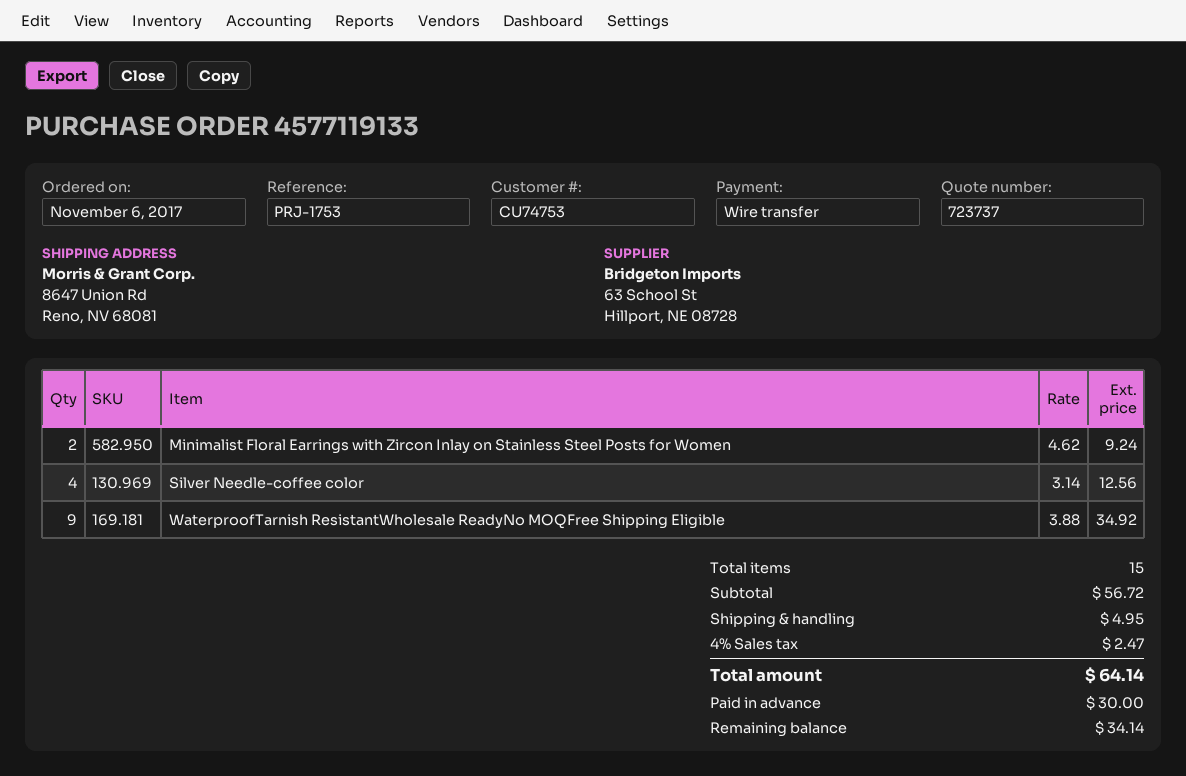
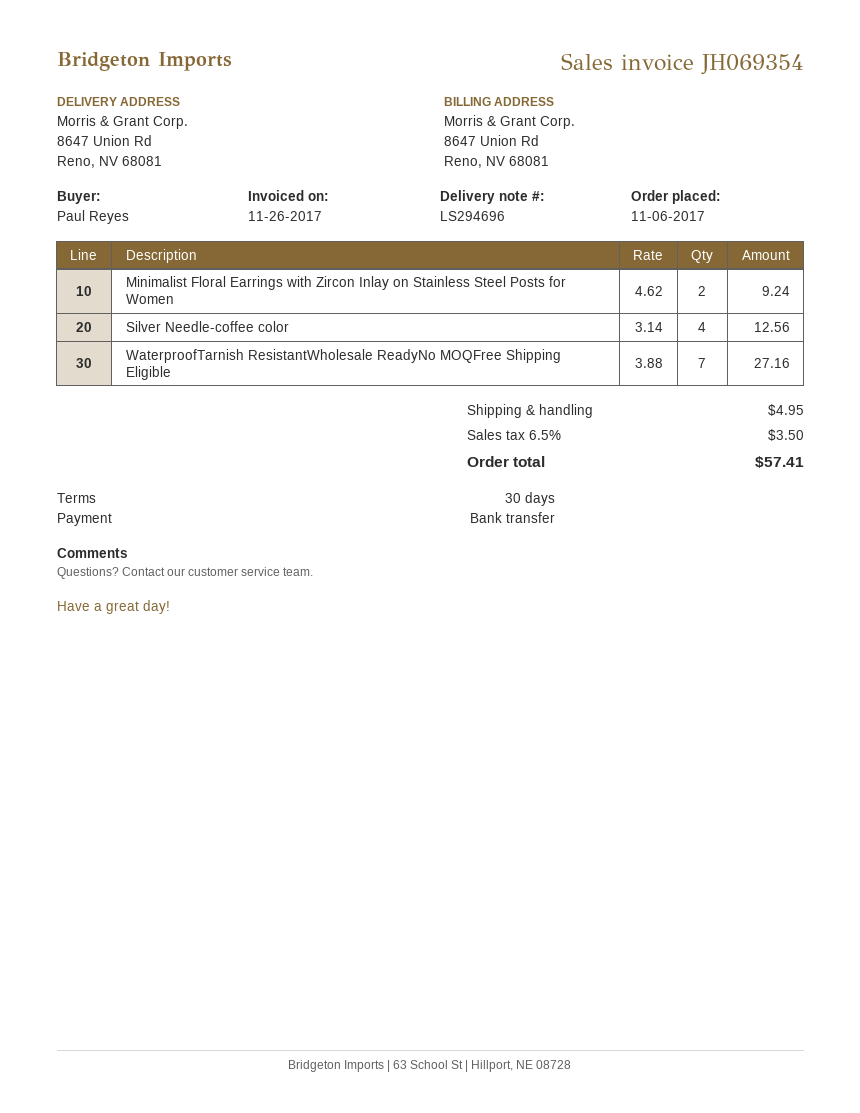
WaterproofTarnish ResistantWholesale ReadyNo MOQFree Shipping Eligible: 9 x 3.88 = 34.92 -> 7 x 3.88 = 27.16
tax: 4% = 2.47 -> 6.5% = 3.50
total: 64.14 -> 57.41

